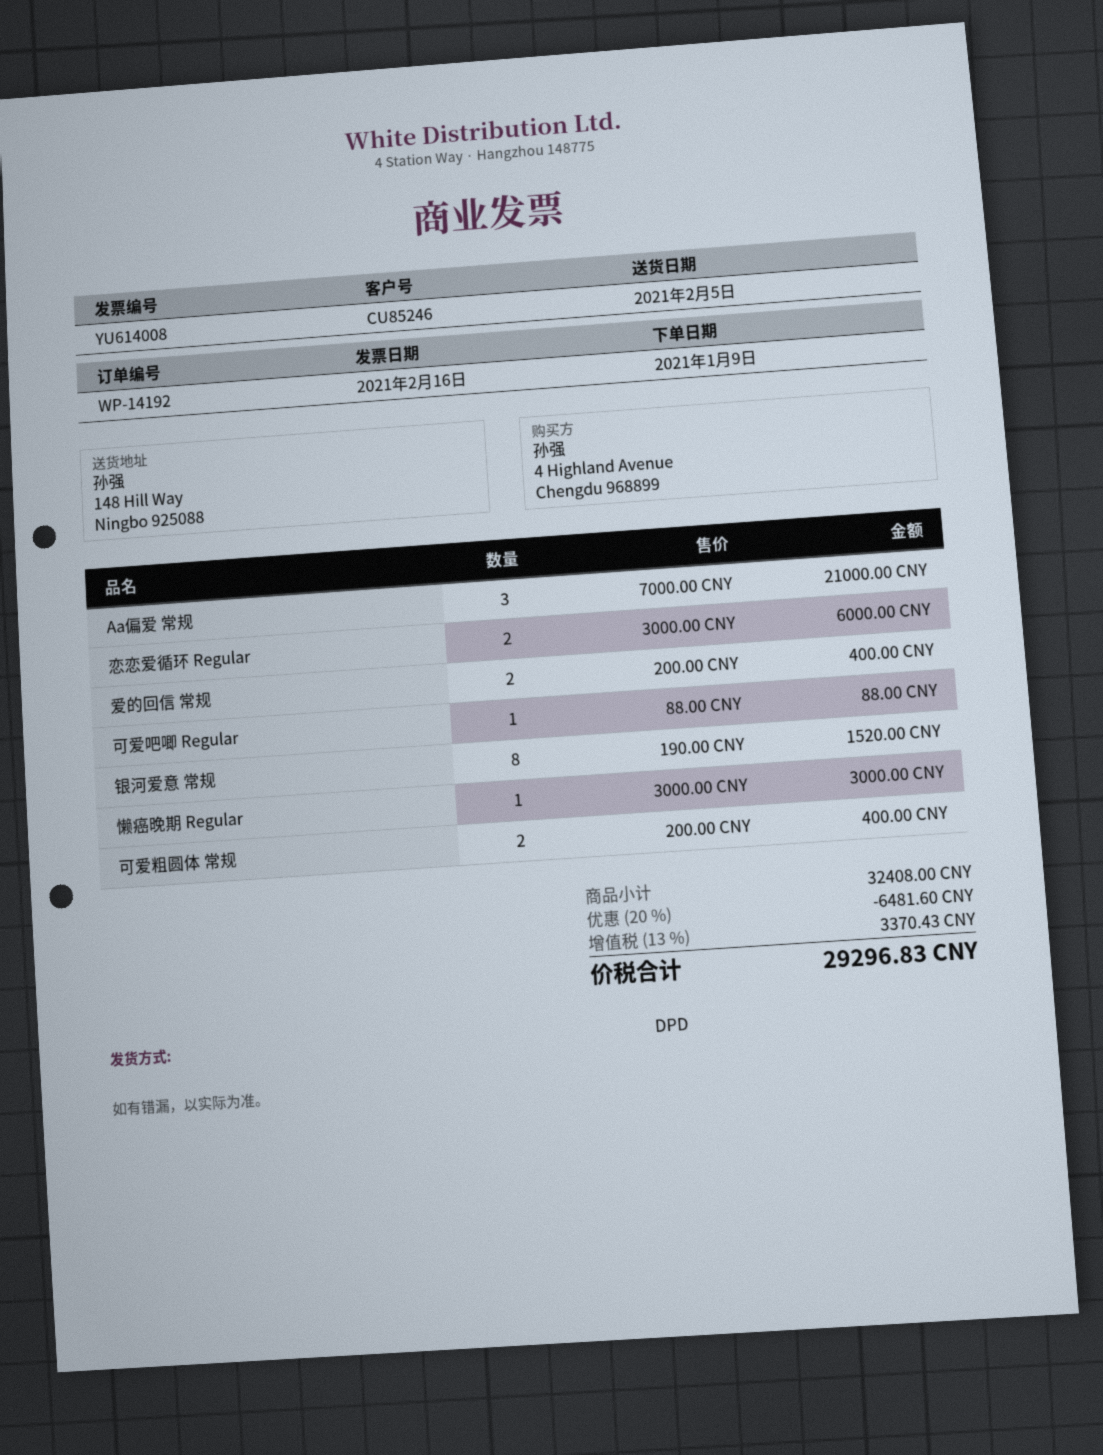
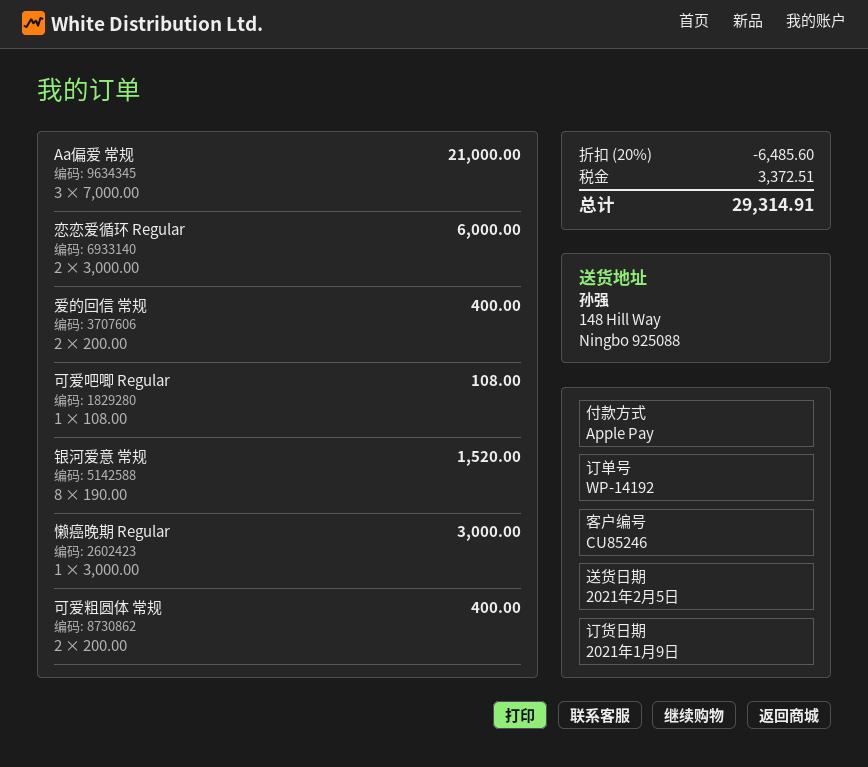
可爱吧唧 Regular: 1 x 88.00 = 88.00 -> 1 x 108.00 = 108.00
discount: 20% = 6481.60 -> 20% = 6485.60
tax: 3370.43 -> 3372.51
total: 29296.83 -> 29314.91

